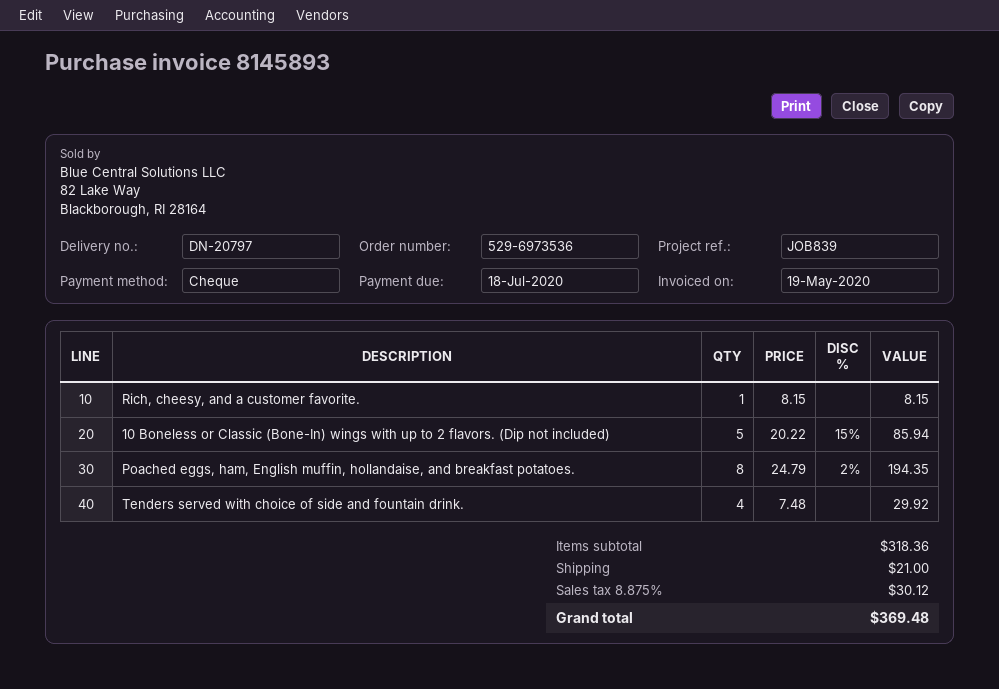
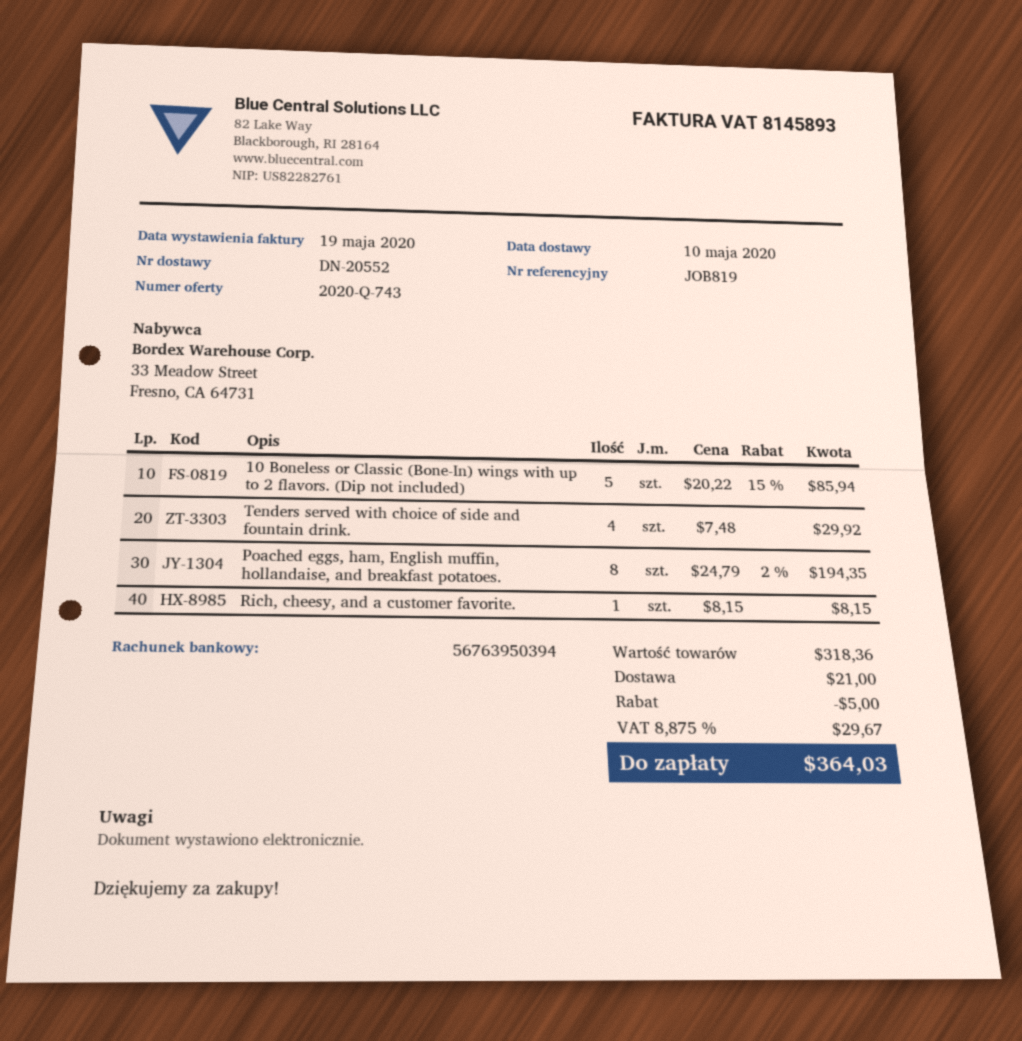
delivery note number: DN-20797 -> DN-20552
reference: JOB839 -> JOB819
discount: none -> 5.00
tax: 8.875% = 30.12 -> 8.875% = 29.67
total: 369.48 -> 364.03

